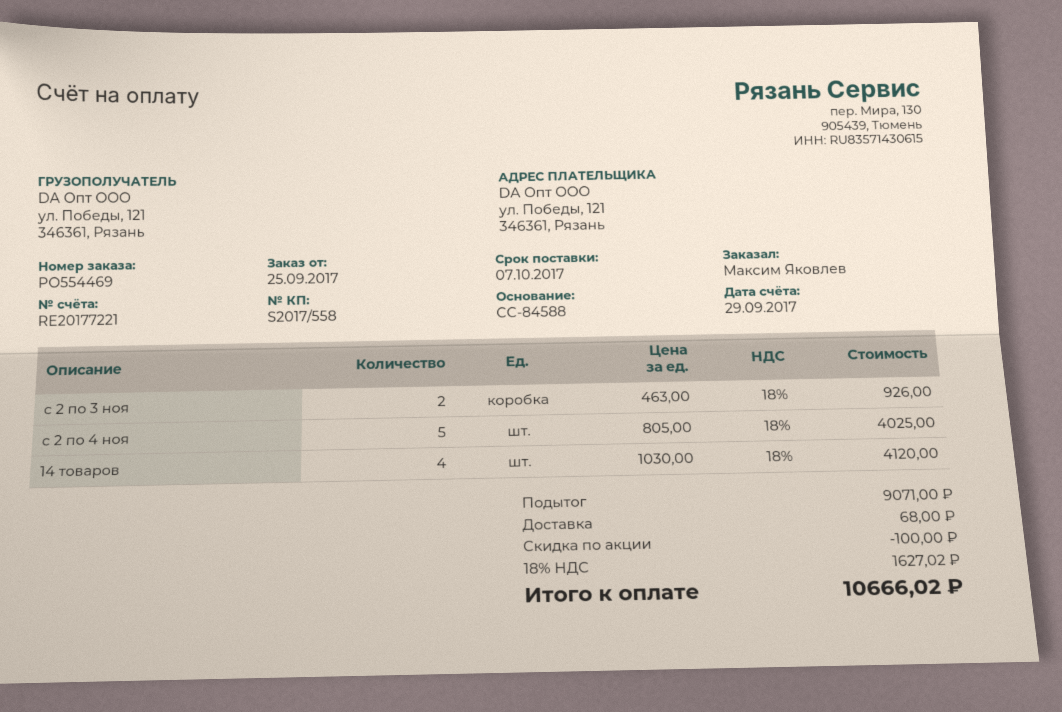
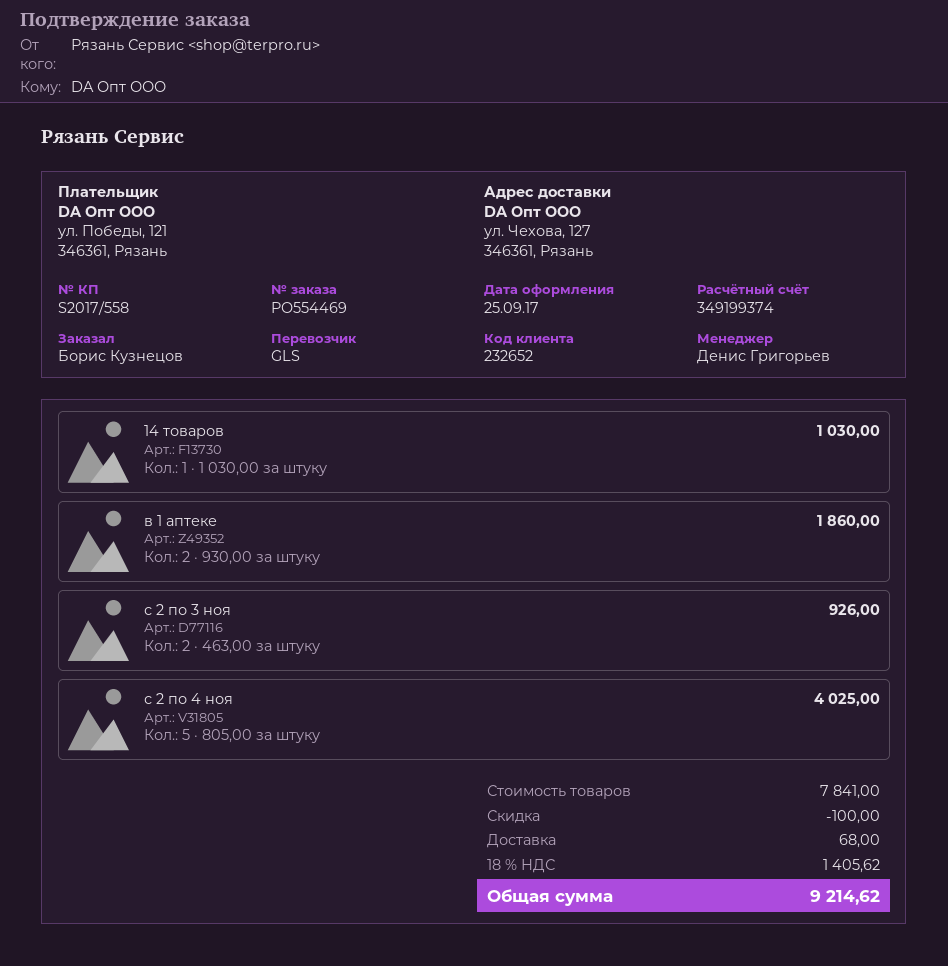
ordered by: Максим Яковлев -> Борис Кузнецов
ship to: ул. Победы, 121, 346361, Рязань -> ул. Чехова, 127, 346361, Рязань
14 товаров: 4 x 1030.00 = 4120.00 -> 1 x 1030.00 = 1030.00
в 1 аптеке: none -> 2 x 930.00 = 1860.00
subtotal: 9071.00 -> 7841.00
tax: 18% = 1627.02 -> 18% = 1405.62
total: 10666.02 -> 9214.62

